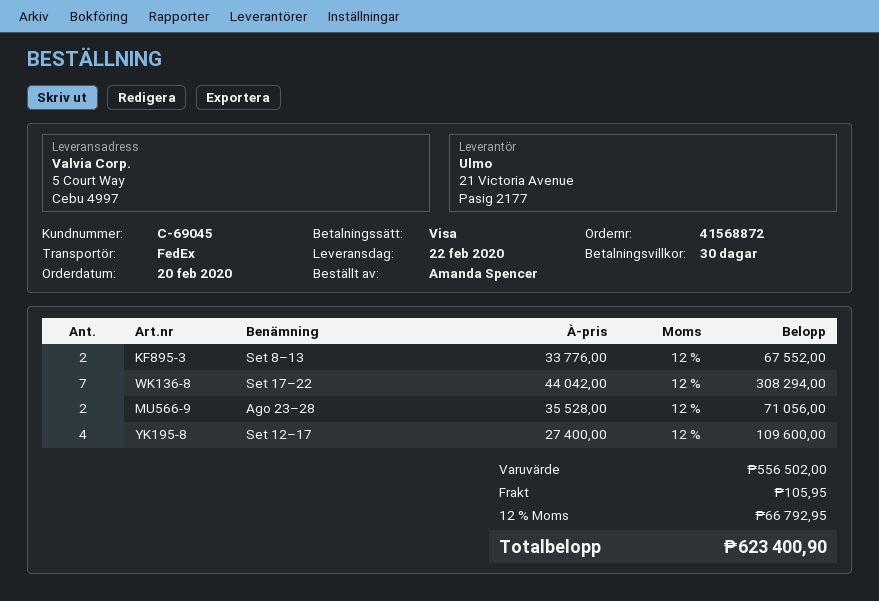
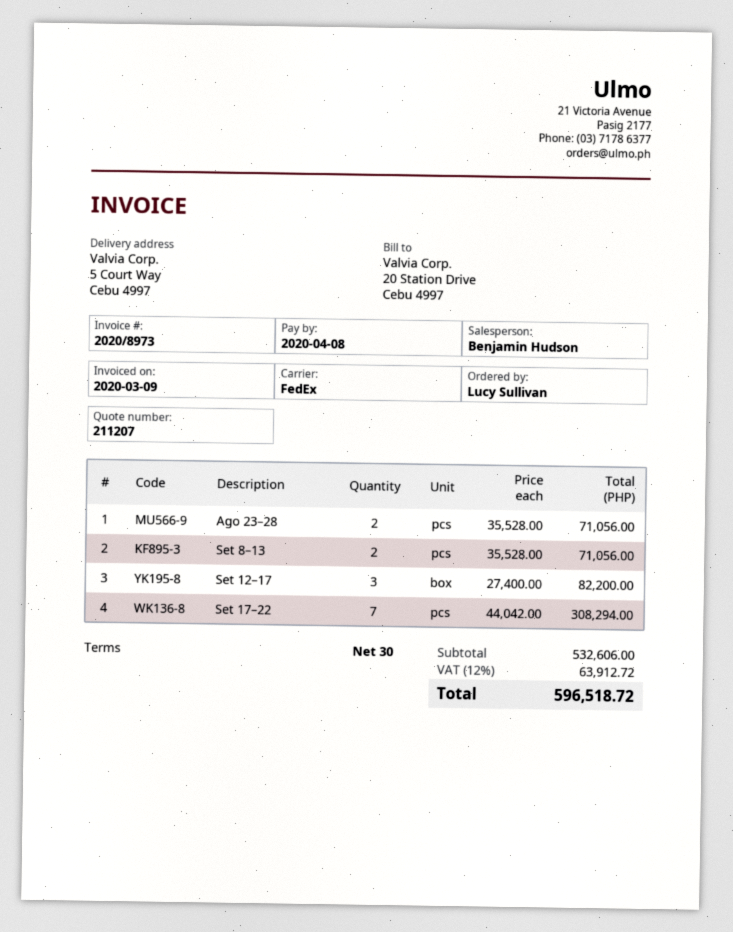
ordered by: Amanda Spencer -> Lucy Sullivan
Set 8–13: 2 x 33776.00 = 67552.00 -> 2 x 35528.00 = 71056.00
Set 12–17: 4 x 27400.00 = 109600.00 -> 3 x 27400.00 = 82200.00
subtotal: 556502.00 -> 532606.00
shipping: 105.95 -> none
tax: 12% = 66792.95 -> 12% = 63912.72
total: 623400.90 -> 596518.72

